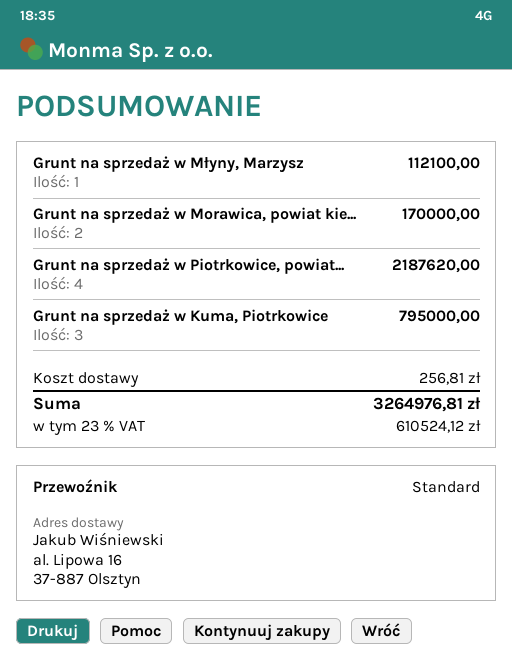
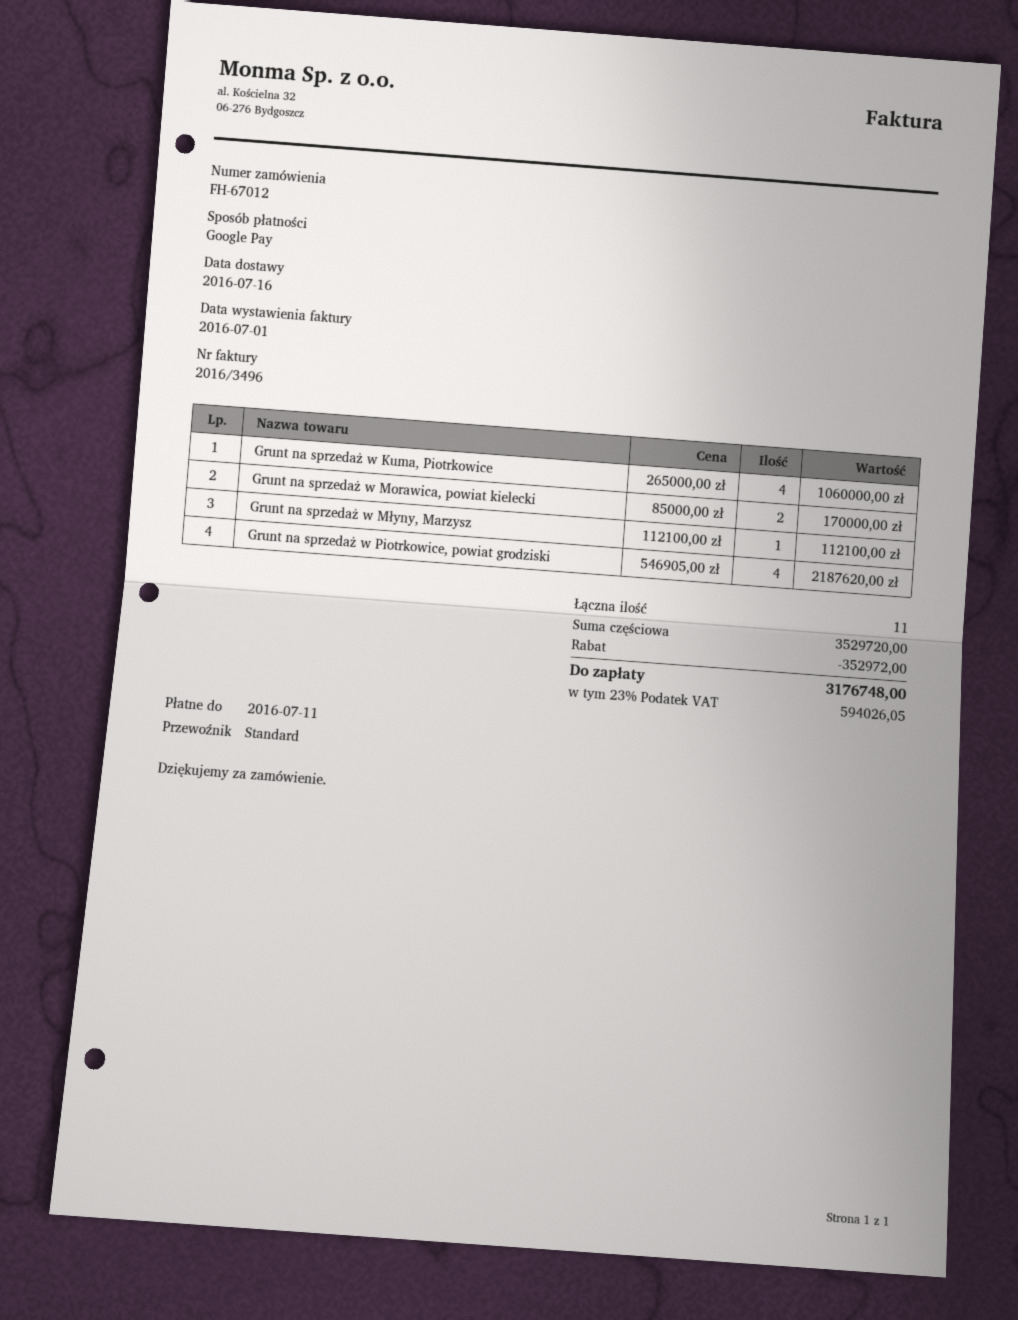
Grunt na sprzedaż w Kuma, Piotrkowice: 3 for 795000.00 -> 4 for 1060000.00
discount: none -> 352972.00
shipping: 256.81 -> none
tax: 23% = 610524.12 -> 23% = 594026.05
total: 3264976.81 -> 3176748.00

